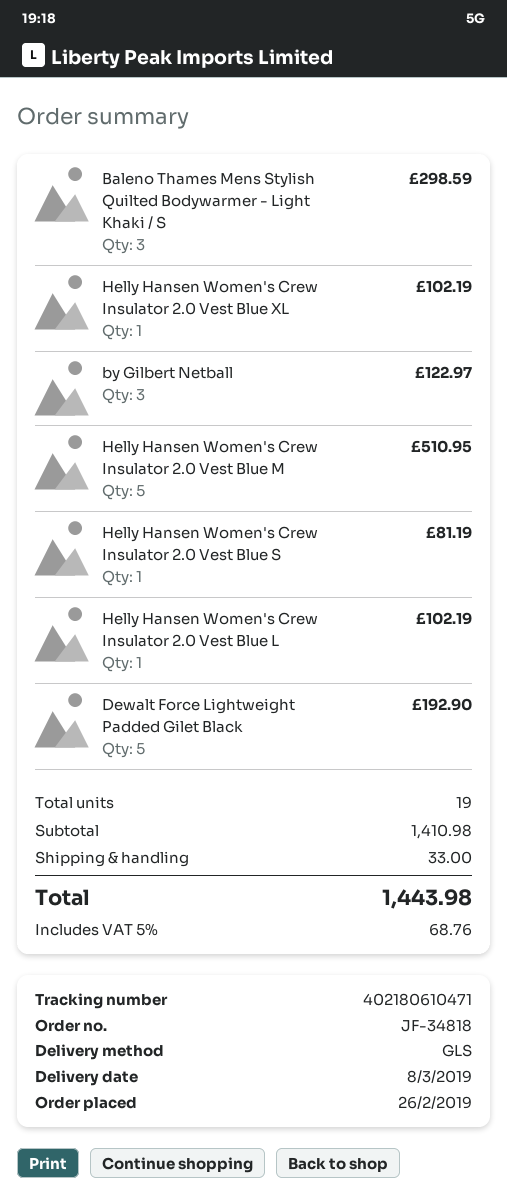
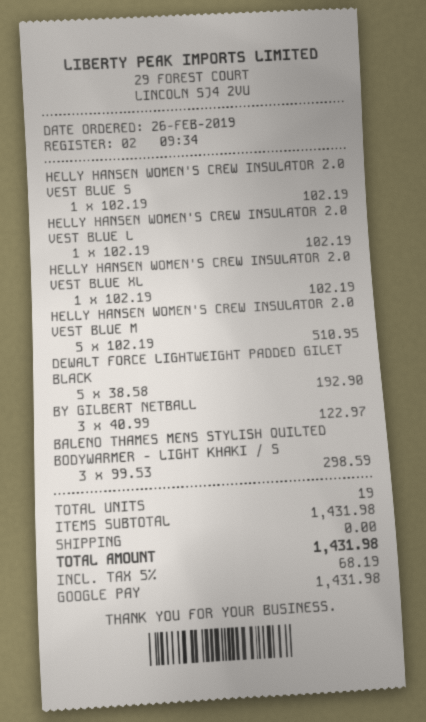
Helly Hansen Women's Crew Insulator 2.0 Vest Blue S: 1 for 81.19 -> 1 for 102.19
subtotal: 1410.98 -> 1431.98
shipping: 33.00 -> 0.00
tax: 5% = 68.76 -> 5% = 68.19
total: 1443.98 -> 1431.98

